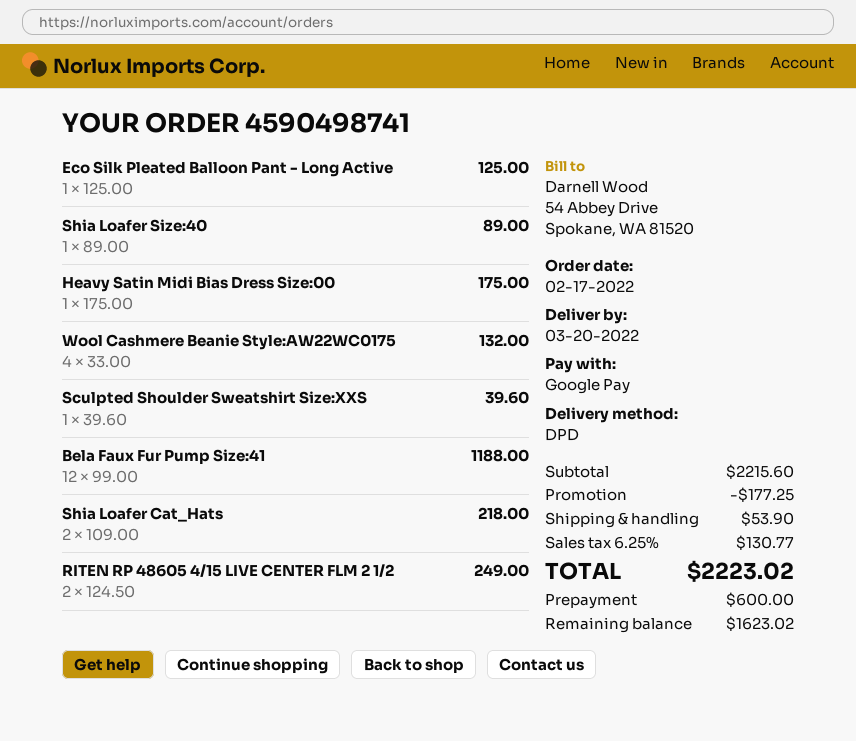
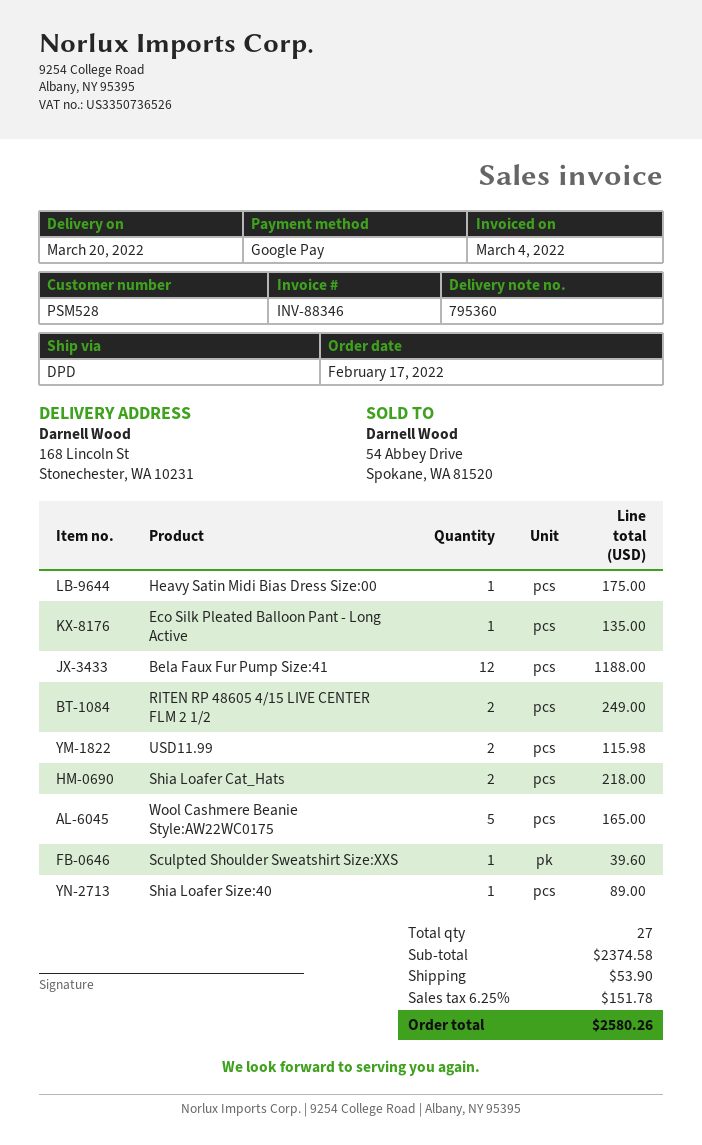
Eco Silk Pleated Balloon Pant - Long Active: 1 for 125.00 -> 1 for 135.00
Wool Cashmere Beanie Style:AW22WC0175: 4 for 132.00 -> 5 for 165.00
USD11.99: none -> 2 for 115.98
subtotal: 2215.60 -> 2374.58
discount: 177.25 -> none
tax: 6.25% = 130.77 -> 6.25% = 151.78
total: 2223.02 -> 2580.26

